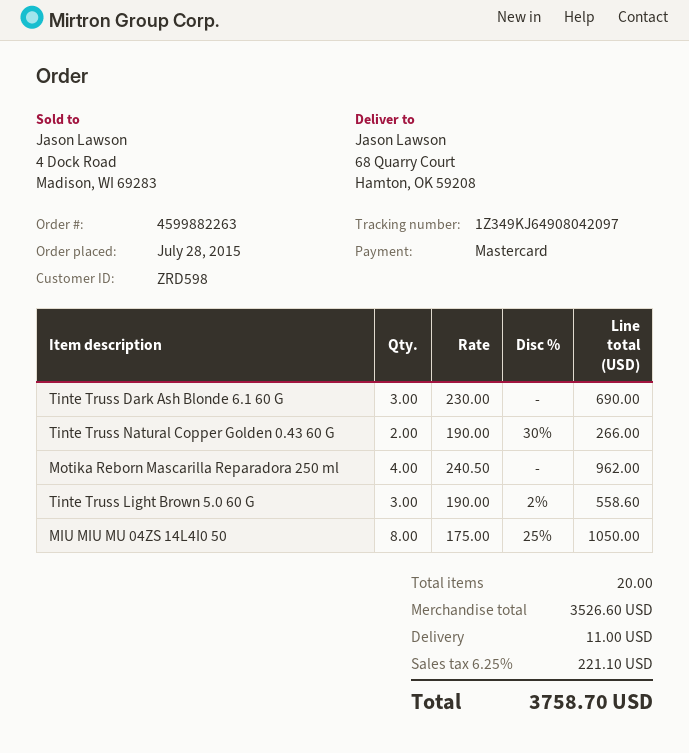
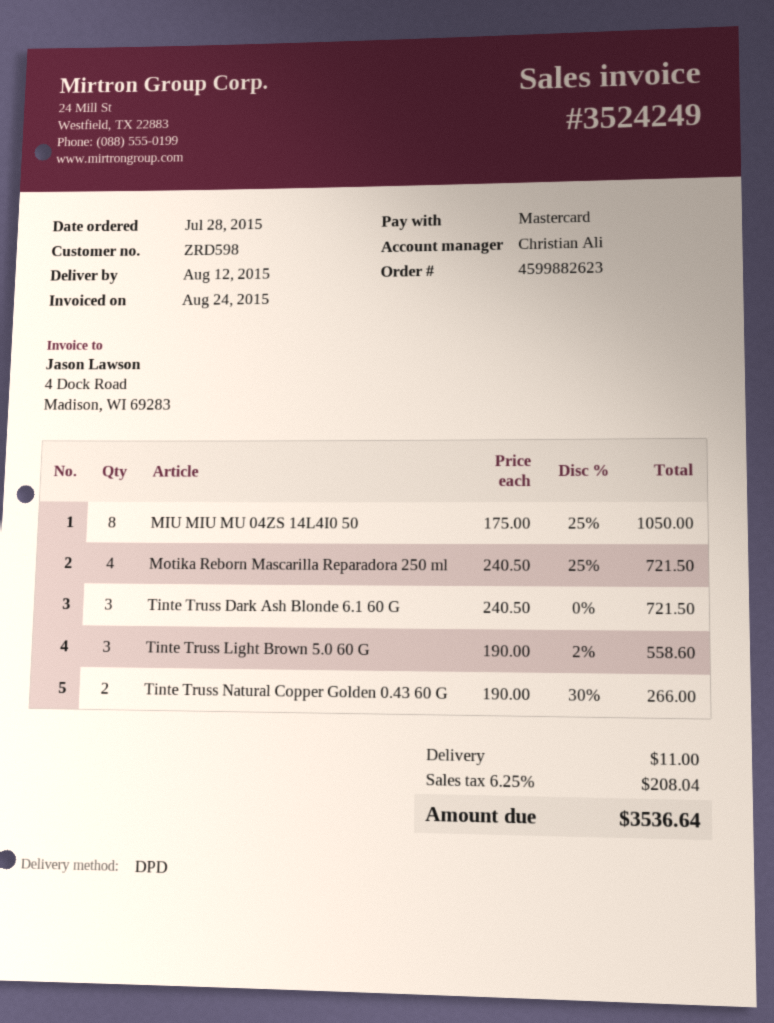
order number: 4599882263 -> 4599882623
Tinte Truss Dark Ash Blonde 6.1 60 G: 3 x 230.00 = 690.00 -> 3 x 240.50 = 721.50
Motika Reborn Mascarilla Reparadora 250 ml: 4 x 240.50 = 962.00 -> 4 x 240.50 - 25% = 721.50
tax: 6.25% = 221.10 -> 6.25% = 208.04
total: 3758.70 -> 3536.64

